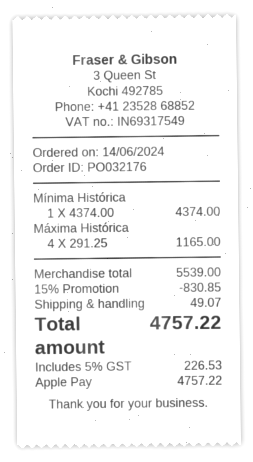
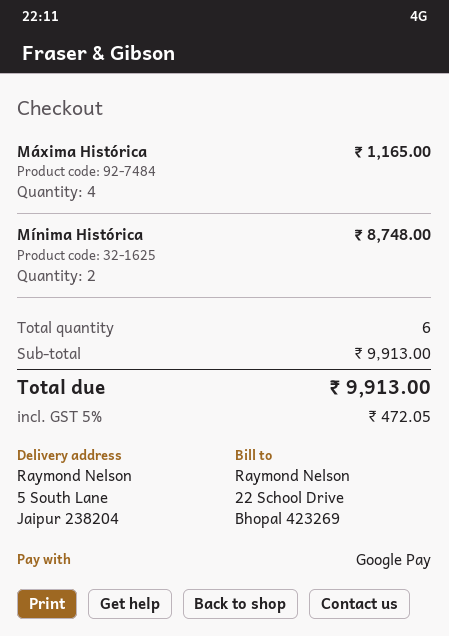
payment method: Apple Pay -> Google Pay
Mínima Histórica: 1 for 4374.00 -> 2 for 8748.00
subtotal: 5539.00 -> 9913.00
discount: 15% = 830.85 -> none
shipping: 49.07 -> none
tax: 5% = 226.53 -> 5% = 472.05
total: 4757.22 -> 9913.00

